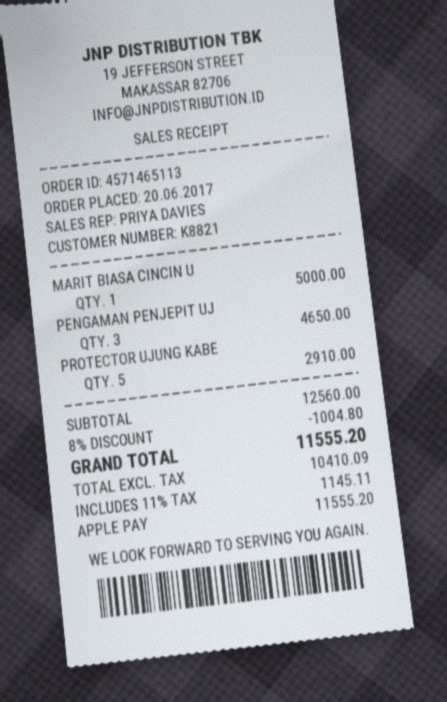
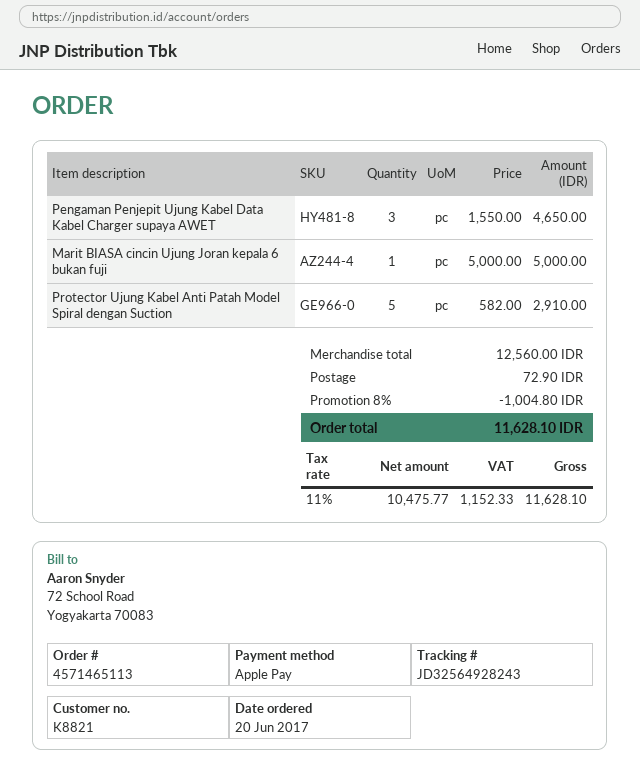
shipping: none -> 72.90
net: 10410.09 -> 10475.77
tax: 11% = 1145.11 -> 11% = 1152.33
total: 11555.20 -> 11628.10

